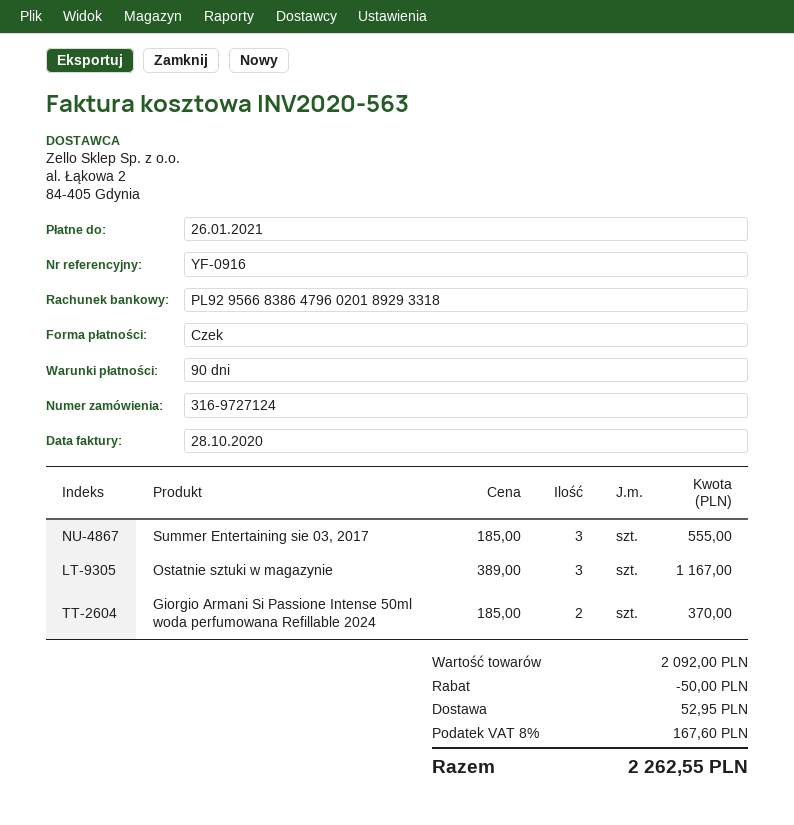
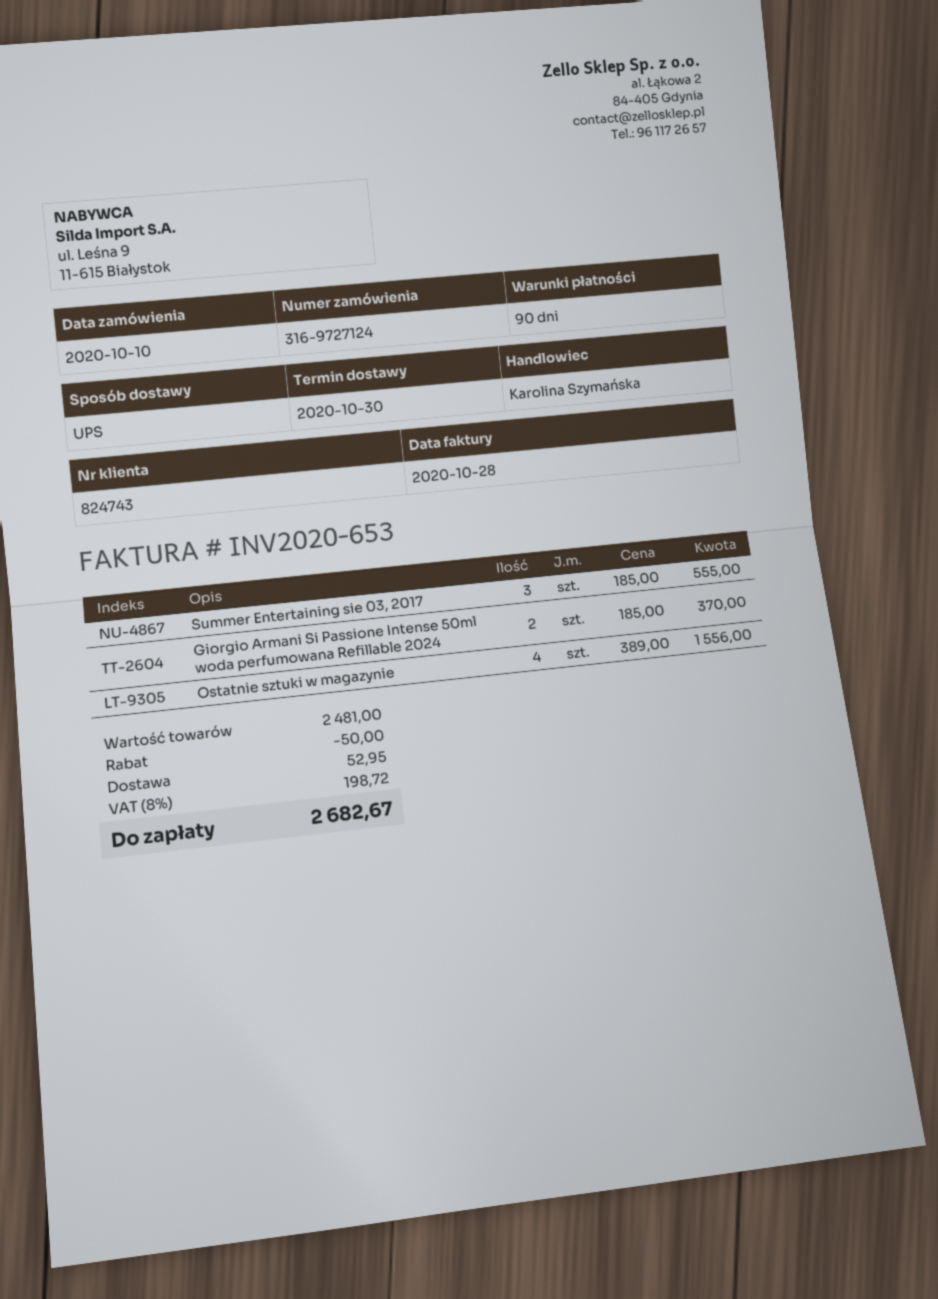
invoice number: INV2020-563 -> INV2020-653
Ostatnie sztuki w magazynie: 3 x 389.00 = 1167.00 -> 4 x 389.00 = 1556.00
subtotal: 2092.00 -> 2481.00
tax: 8% = 167.60 -> 8% = 198.72
total: 2262.55 -> 2682.67

